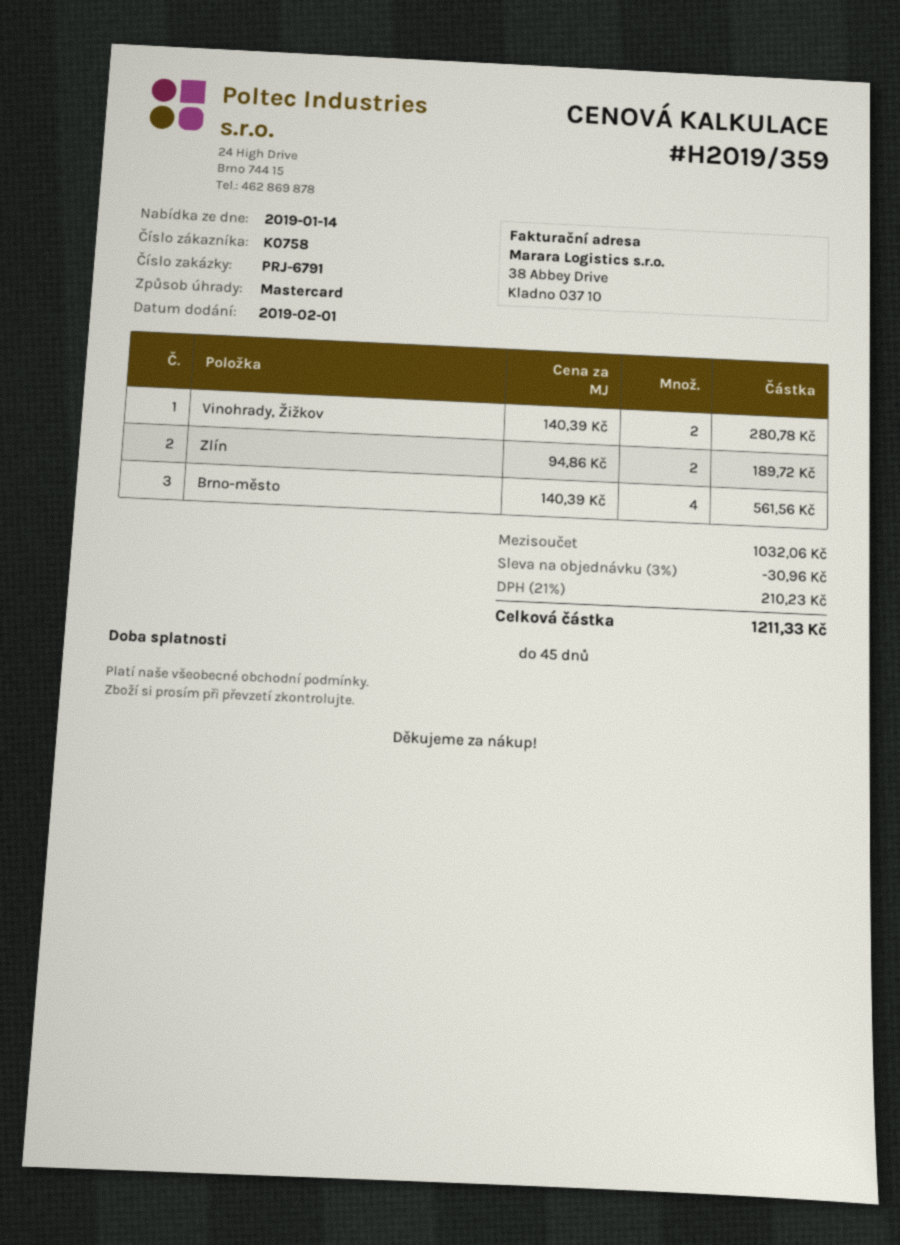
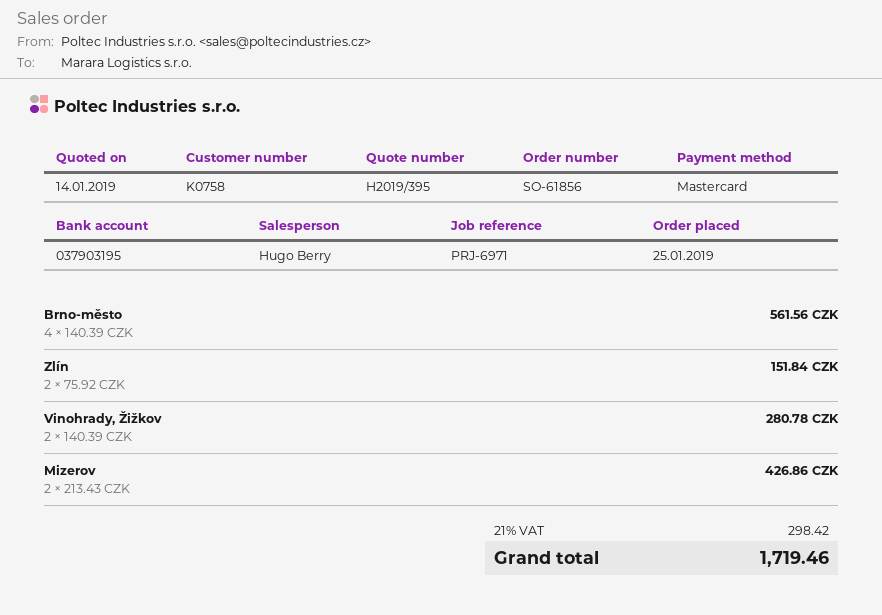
quote number: H2019/359 -> H2019/395
reference: PRJ-6791 -> PRJ-6971
Zlín: 2 x 94.86 = 189.72 -> 2 x 75.92 = 151.84
Mizerov: none -> 2 x 213.43 = 426.86
discount: 3% = 30.96 -> none
tax: 21% = 210.23 -> 21% = 298.42
total: 1211.33 -> 1719.46

